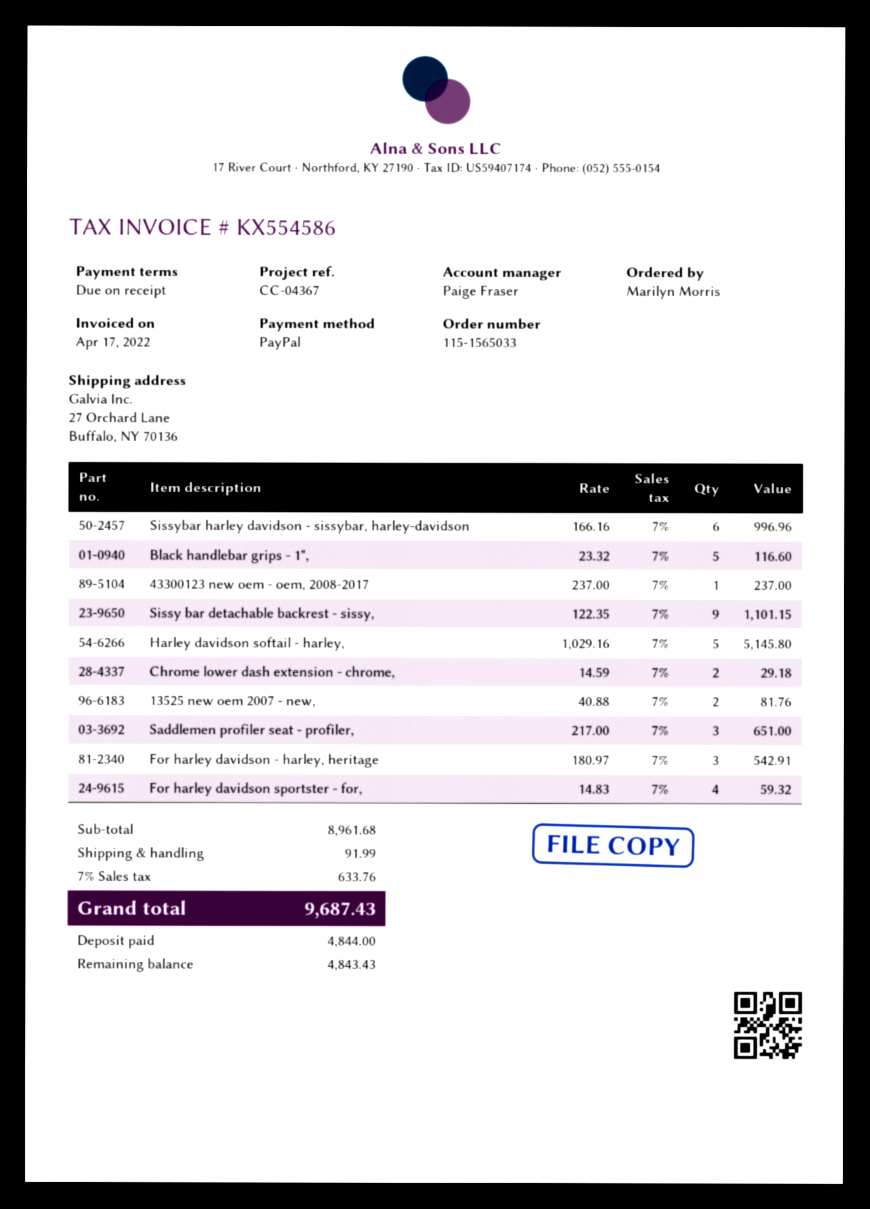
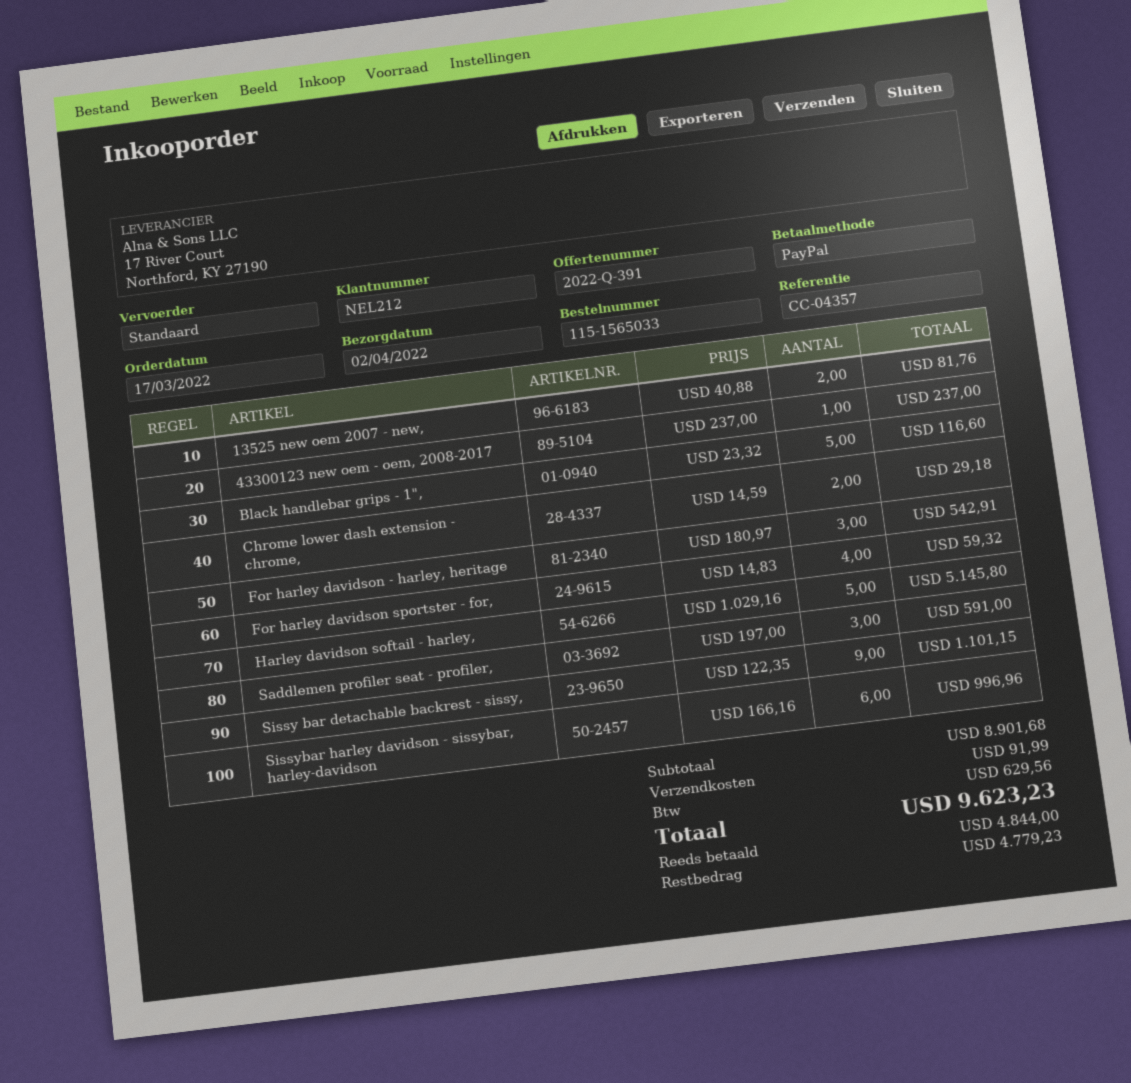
reference: CC-04367 -> CC-04357
Saddlemen profiler seat - profiler,: 3 x 217.00 = 651.00 -> 3 x 197.00 = 591.00
subtotal: 8961.68 -> 8901.68
tax: 633.76 -> 629.56
total: 9687.43 -> 9623.23
balance: 4843.43 -> 4779.23

